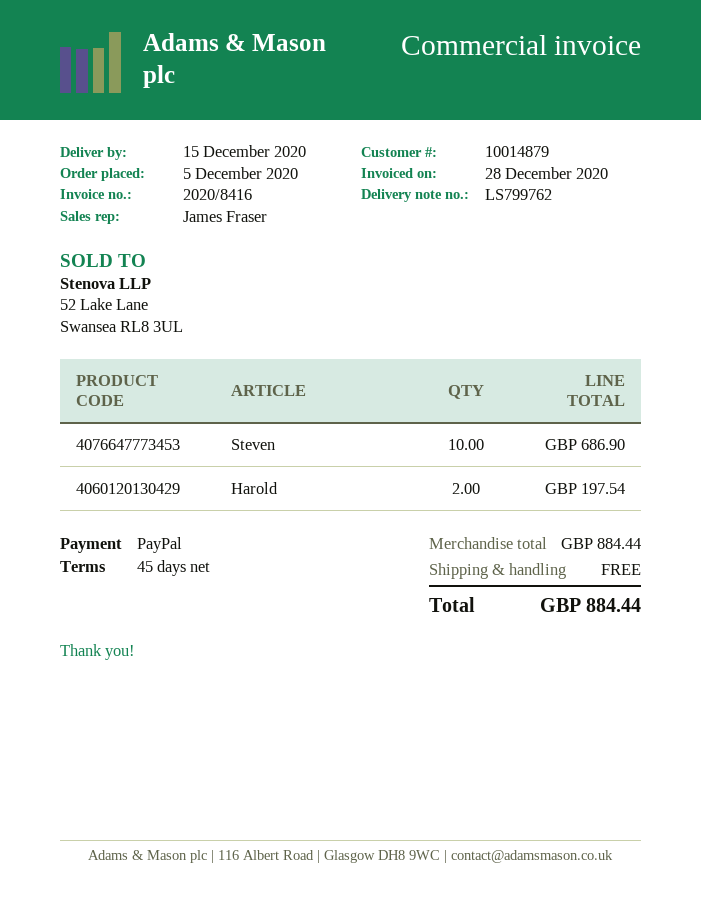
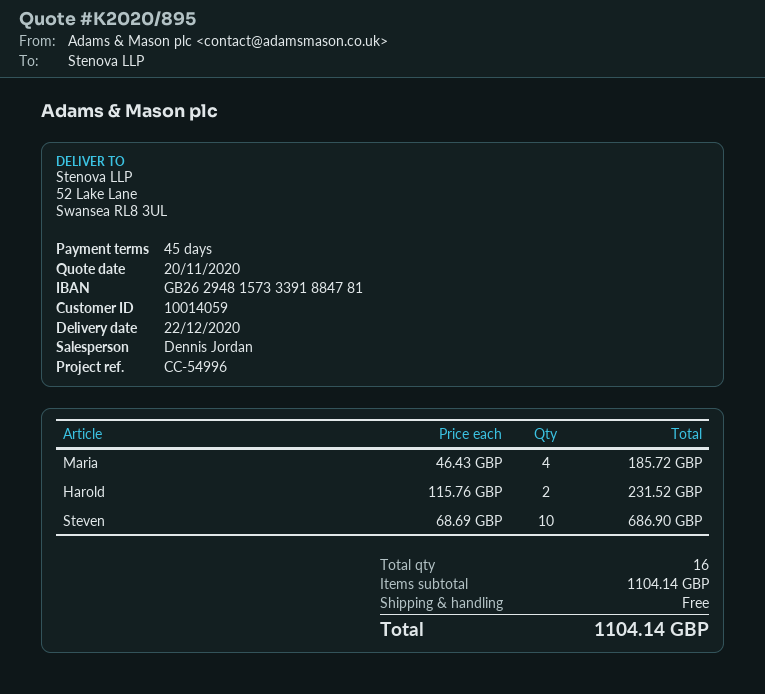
delivery date: 2020-12-15 -> 2020-12-22
customer number: 10014879 -> 10014059
sales rep: James Fraser -> Dennis Jordan
Harold: 2 for 197.54 -> 2 for 231.52
Maria: none -> 4 for 185.72
subtotal: 884.44 -> 1104.14
total: 884.44 -> 1104.14

